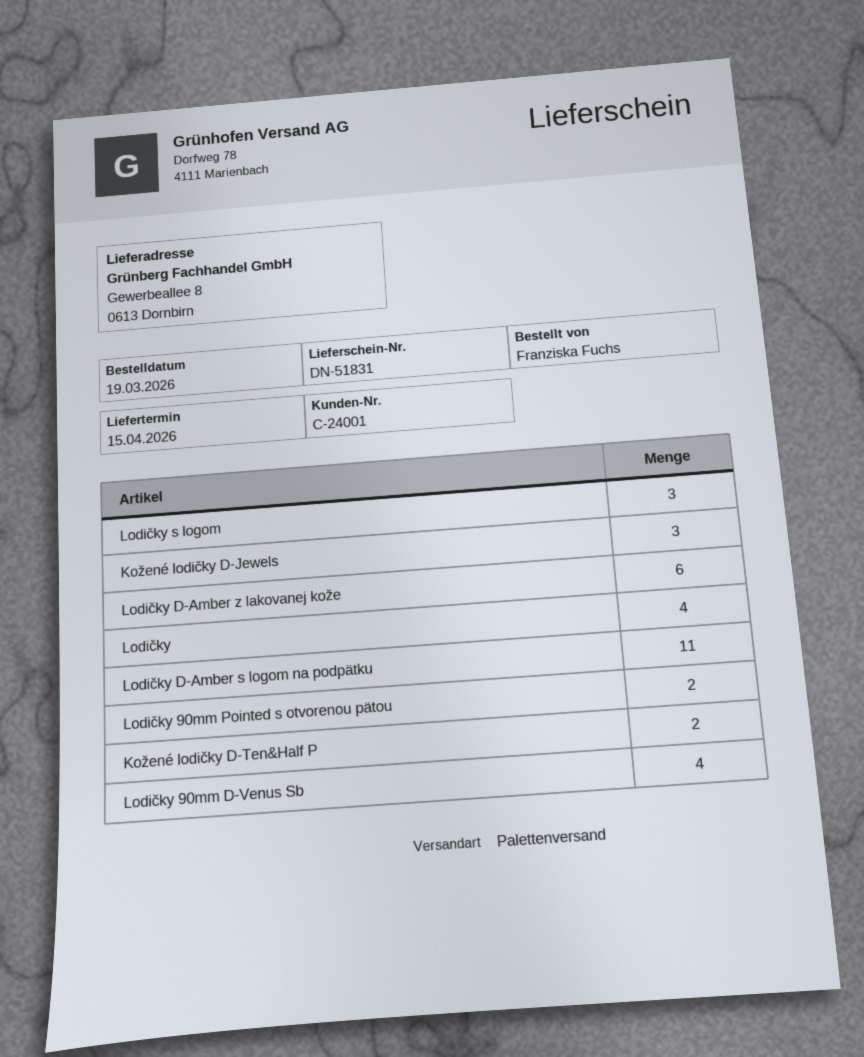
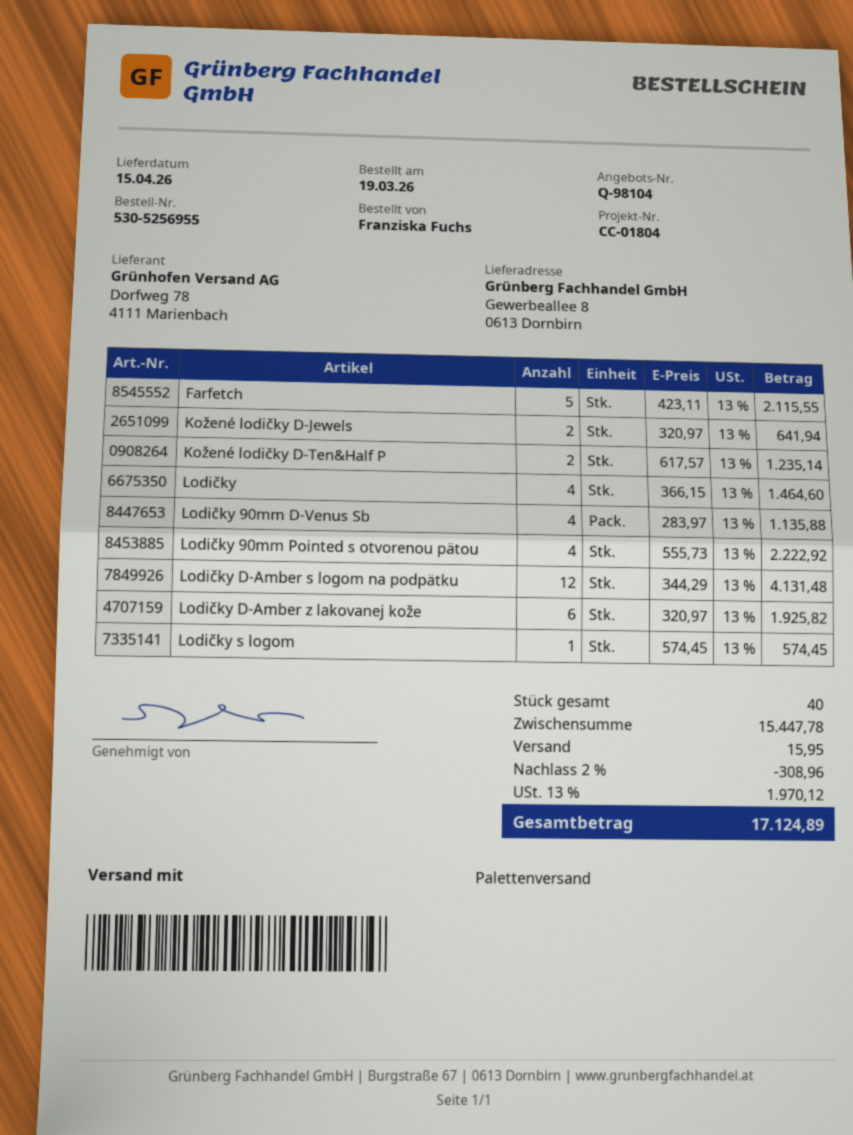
Lodičky s logom: 3 -> 1
Kožené lodičky D-Jewels: 3 -> 2
Lodičky D-Amber s logom na podpätku: 11 -> 12
Lodičky 90mm Pointed s otvorenou pätou: 2 -> 4
Farfetch: none -> 5

